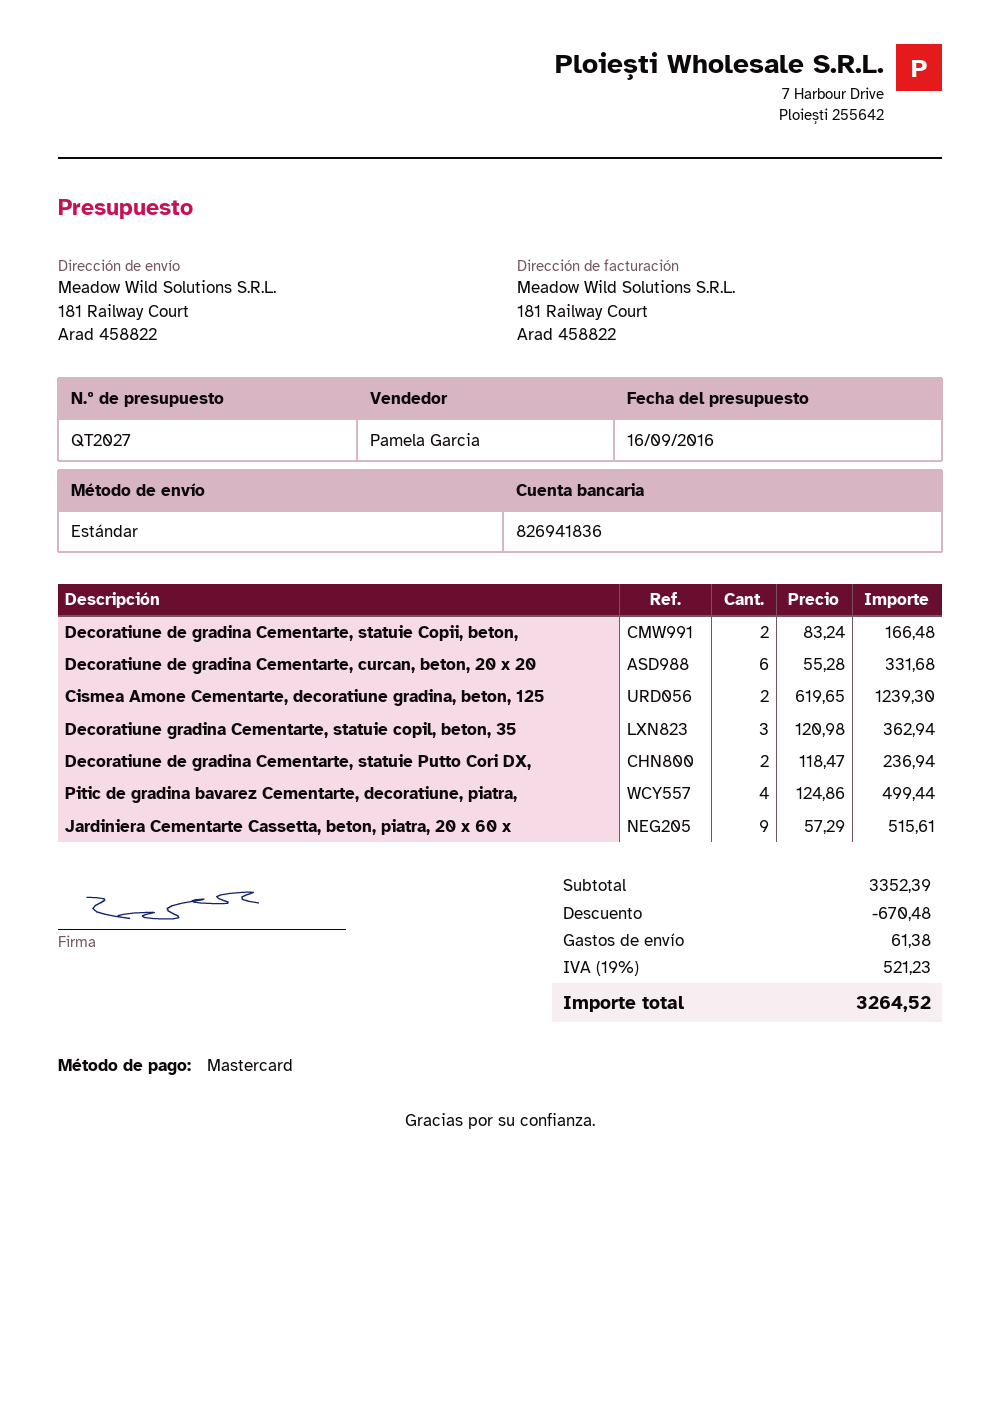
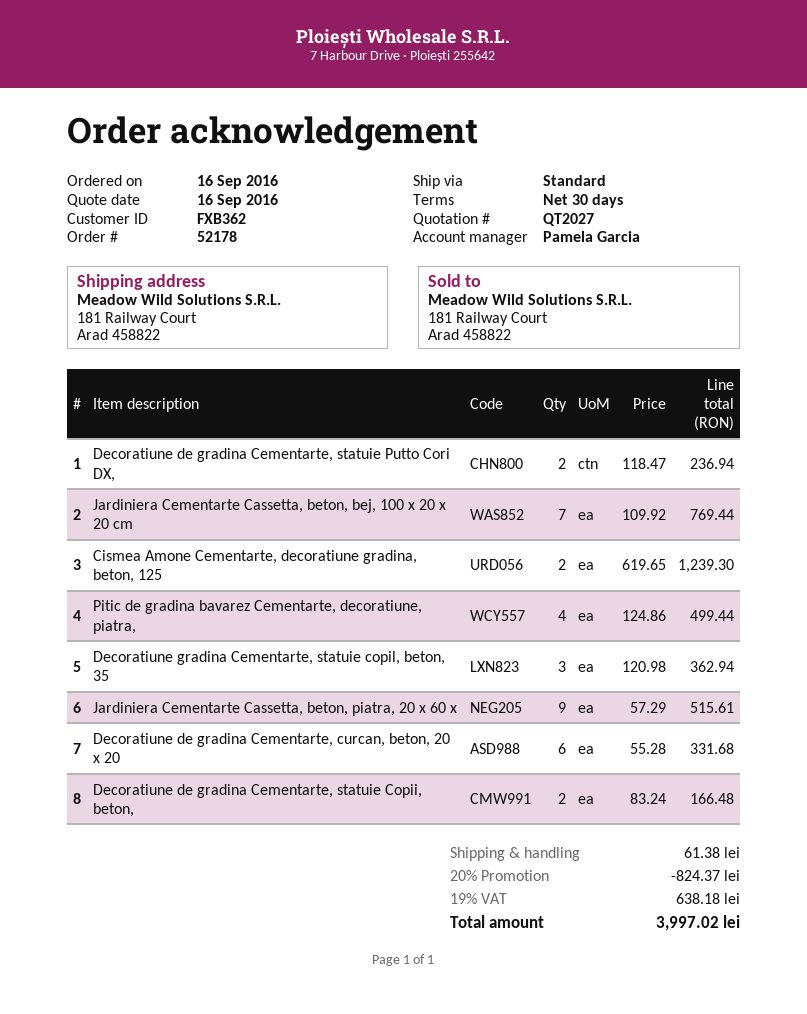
Jardiniera Cementarte Cassetta, beton, bej, 100 x 20 x 20 cm: none -> 7 x 109.92 = 769.44
discount: 670.48 -> 824.37
tax: 19% = 521.23 -> 19% = 638.18
total: 3264.52 -> 3997.02

